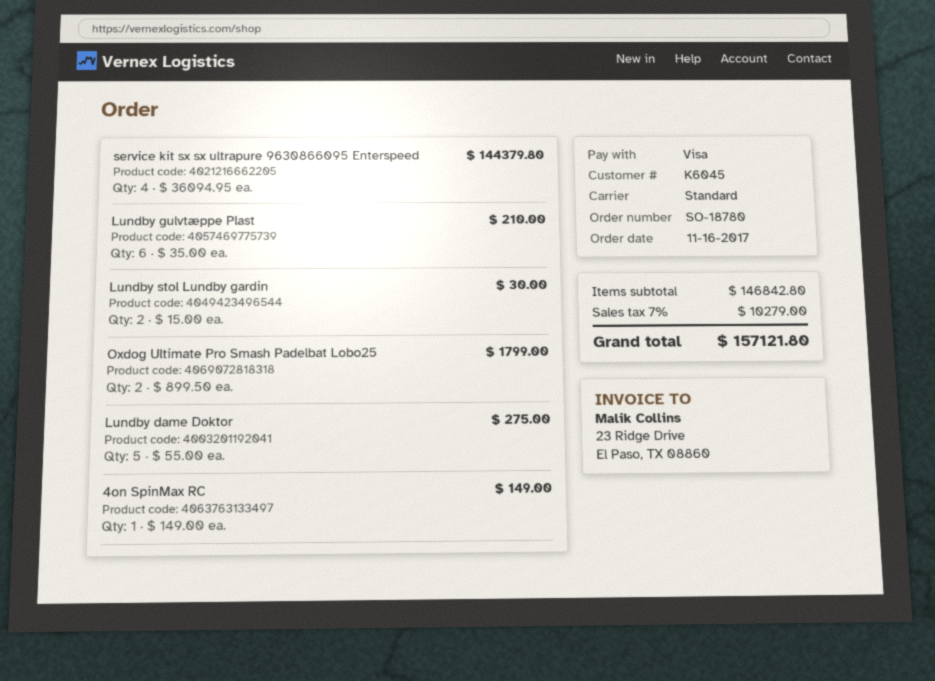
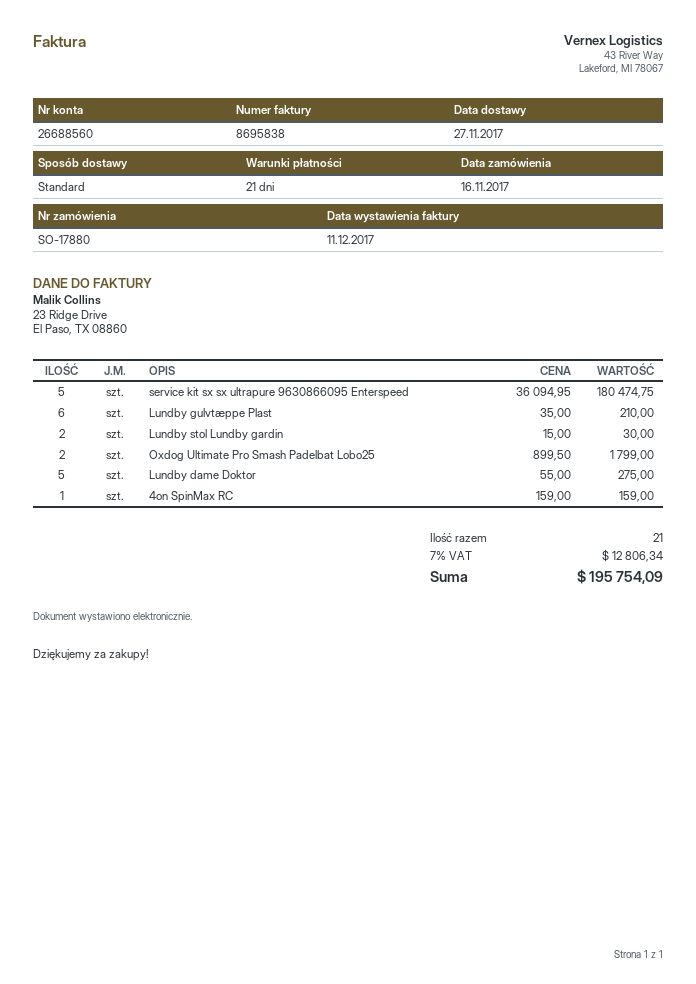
order number: SO-18780 -> SO-17880
service kit sx sx ultrapure 9630866095 Enterspeed: 4 x 36094.95 = 144379.80 -> 5 x 36094.95 = 180474.75
4on SpinMax RC: 1 x 149.00 = 149.00 -> 1 x 159.00 = 159.00
tax: 7% = 10279.00 -> 7% = 12806.34
total: 157121.80 -> 195754.09

